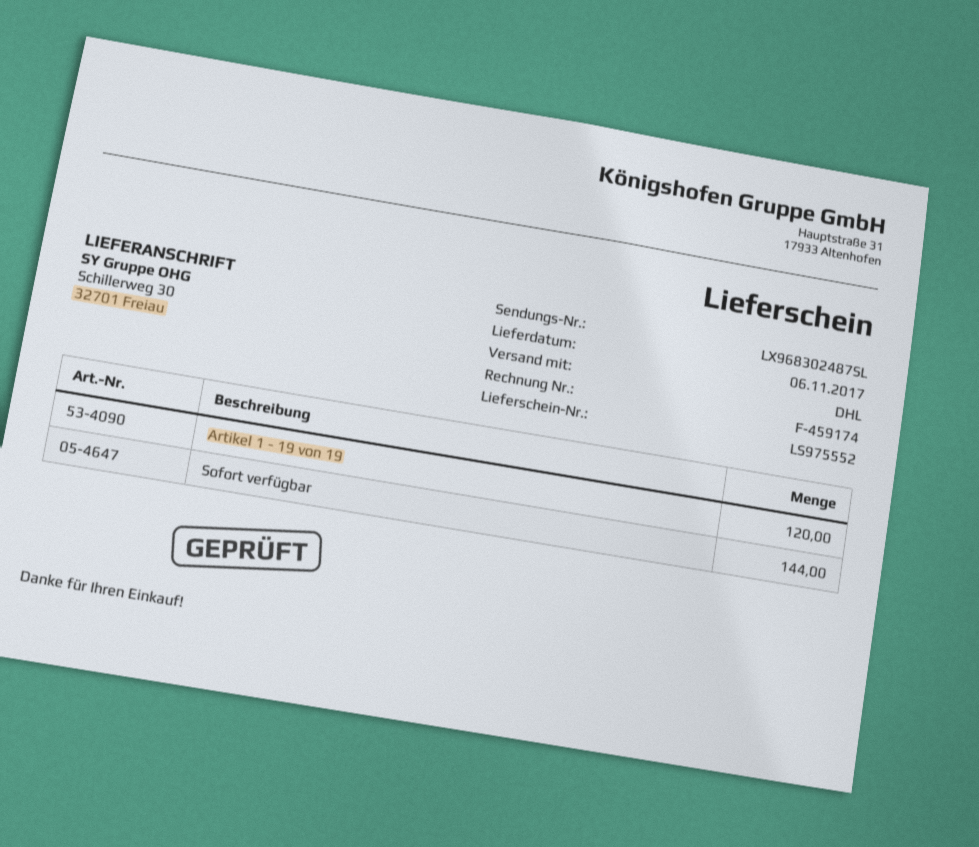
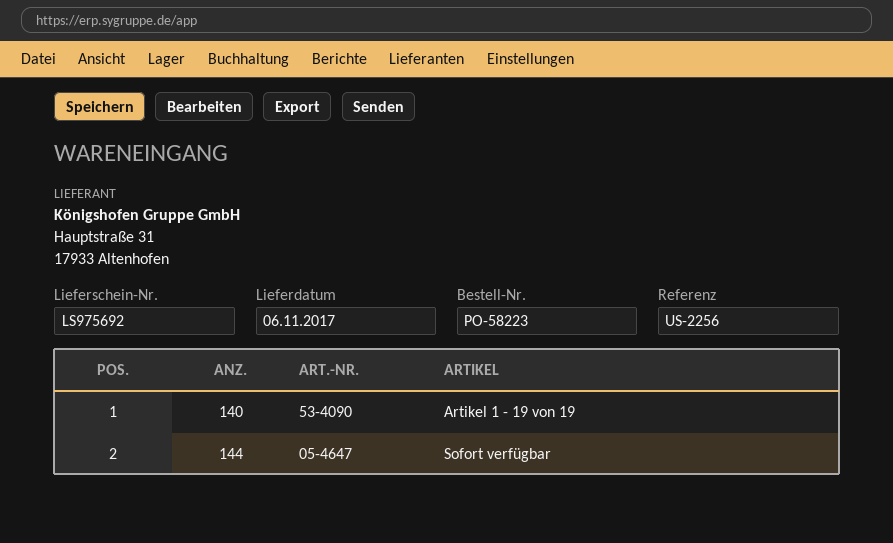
delivery note number: LS975552 -> LS975692
Artikel 1 - 19 von 19: 120 -> 140

